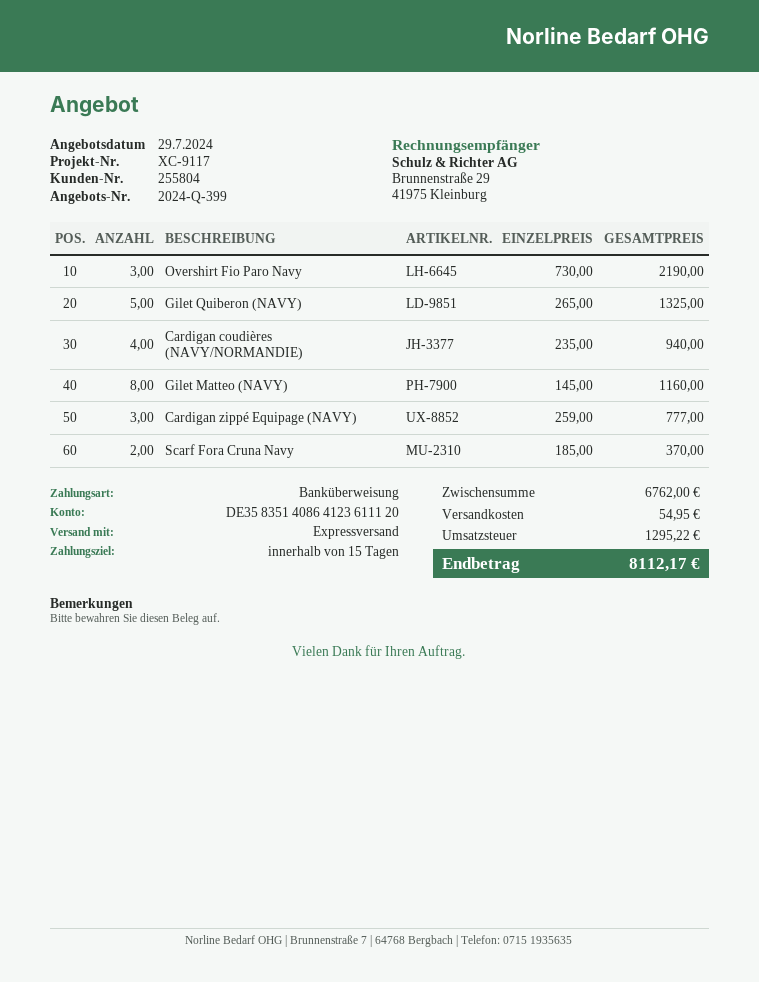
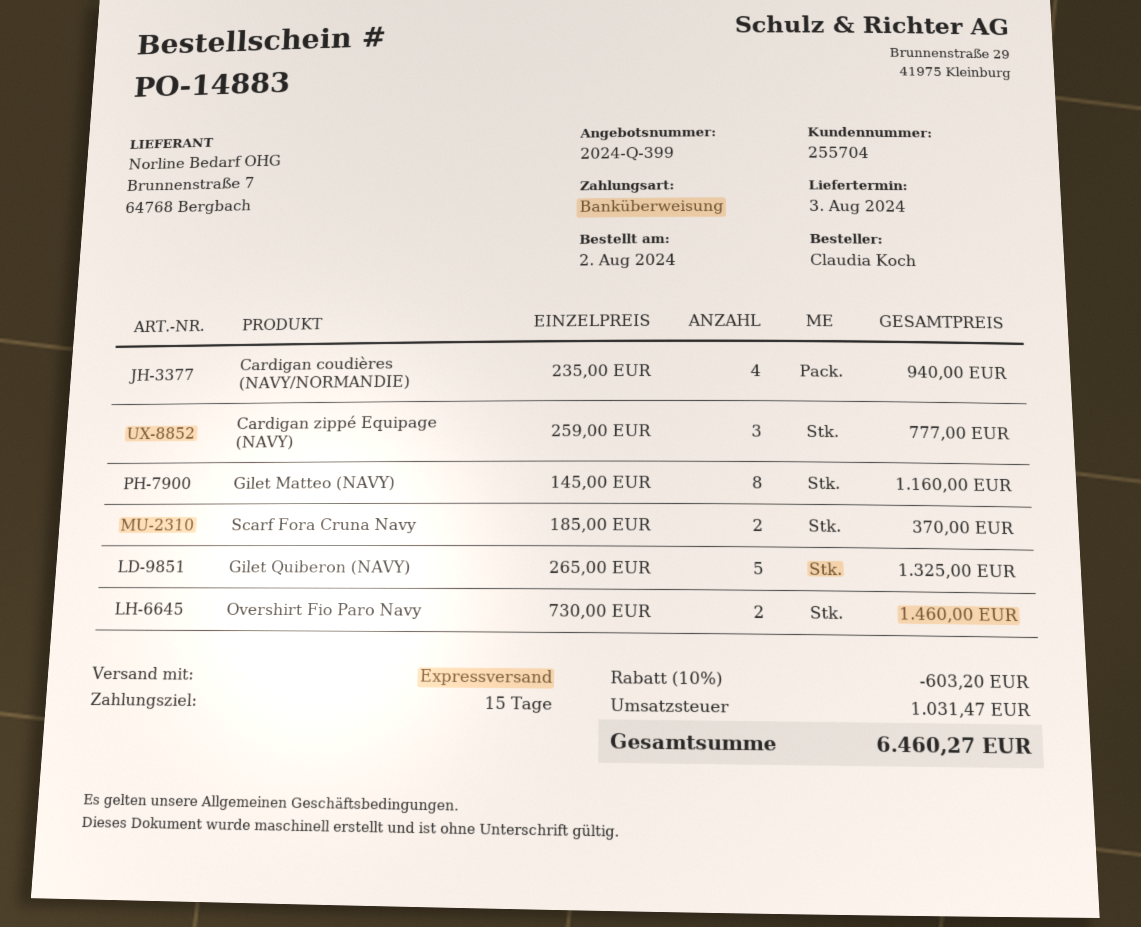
customer number: 255804 -> 255704
Overshirt Fio Paro Navy: 3 x 730.00 = 2190.00 -> 2 x 730.00 = 1460.00
discount: none -> 10% = 603.20
shipping: 54.95 -> none
tax: 1295.22 -> 1031.47
total: 8112.17 -> 6460.27

